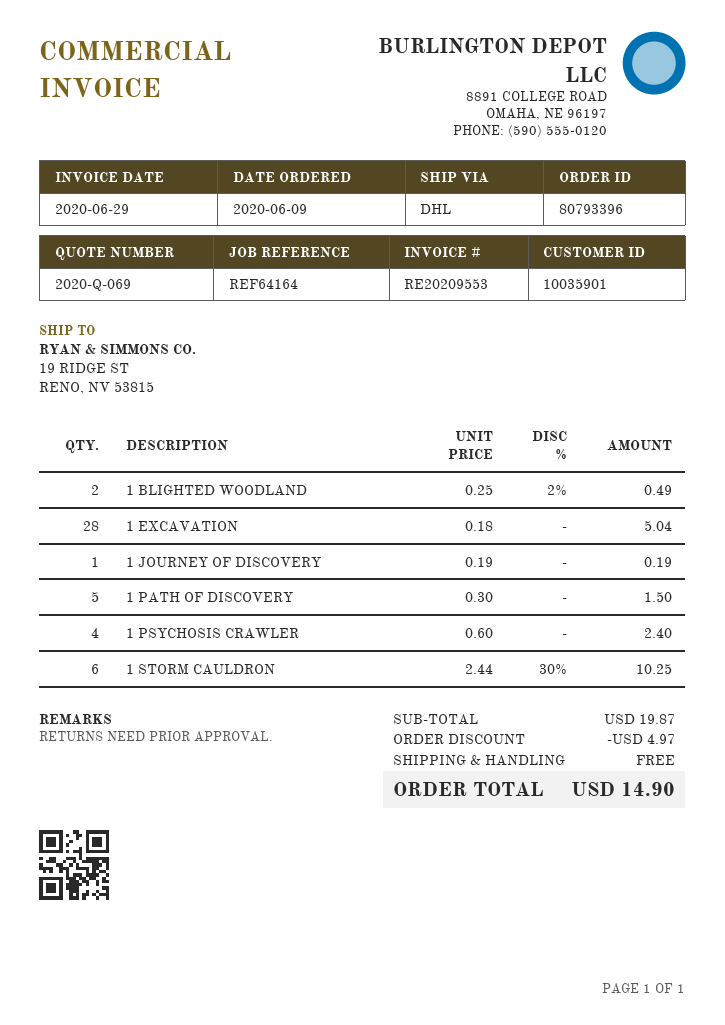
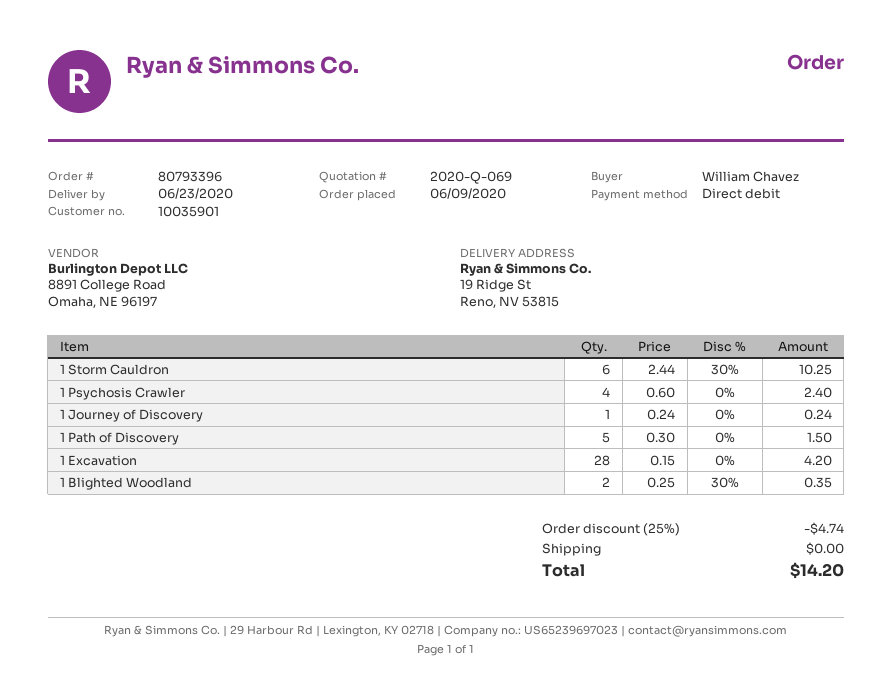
1 BLIGHTED WOODLAND: 2 x 0.25 - 2% = 0.49 -> 2 x 0.25 - 30% = 0.35
1 EXCAVATION: 28 x 0.18 = 5.04 -> 28 x 0.15 = 4.20
1 JOURNEY OF DISCOVERY: 1 x 0.19 = 0.19 -> 1 x 0.24 = 0.24
discount: 4.97 -> 4.74
total: 14.90 -> 14.20

